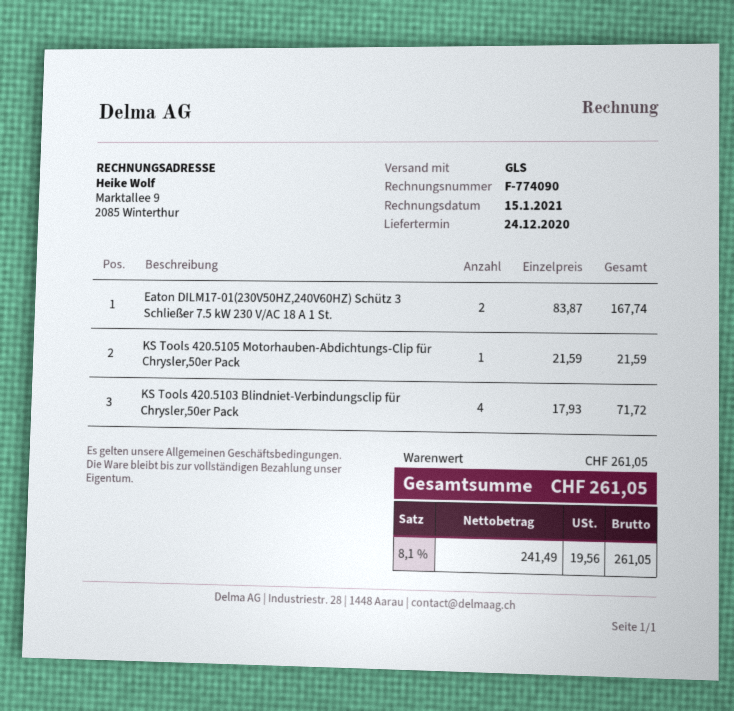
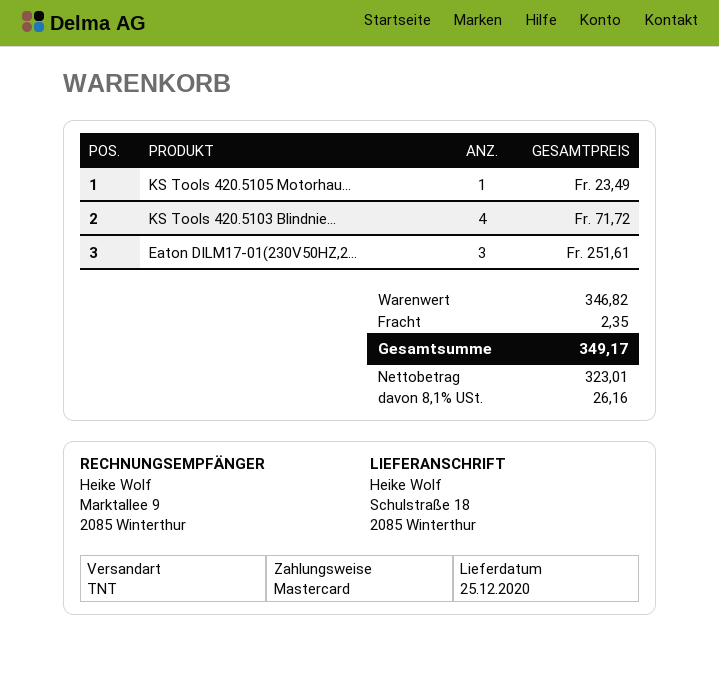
delivery date: 2020-12-24 -> 2020-12-25
shipping method: GLS -> TNT
Eaton DILM17-01(230V50HZ,240V60HZ) Schütz 3 Schließer 7.5 kW 230 V/AC 18 A 1 St.: 2 for 167.74 -> 3 for 251.61
KS Tools 420.5105 Motorhauben-Abdichtungs-Clip für Chrysler,50er Pack: 1 for 21.59 -> 1 for 23.49
subtotal: 261.05 -> 346.82
shipping: none -> 2.35
net: 241.49 -> 323.01
tax: 8.1% = 19.56 -> 8.1% = 26.16
total: 261.05 -> 349.17

